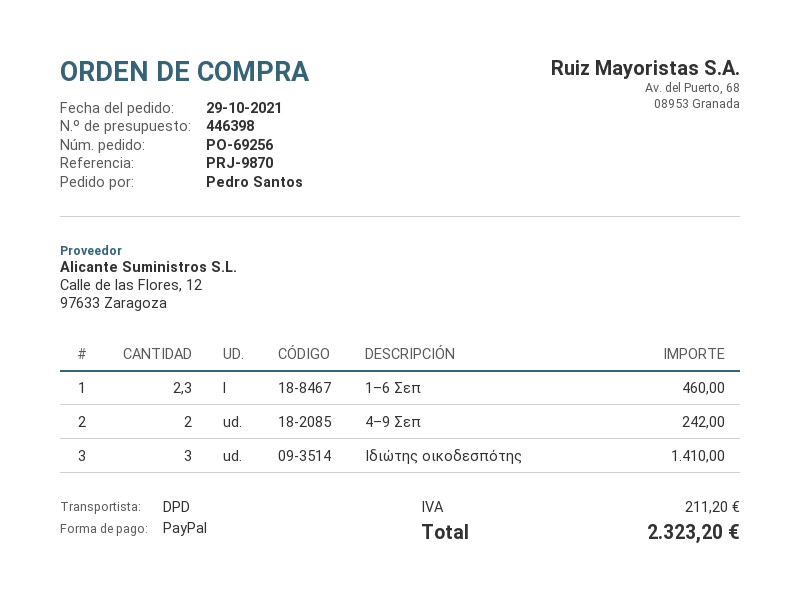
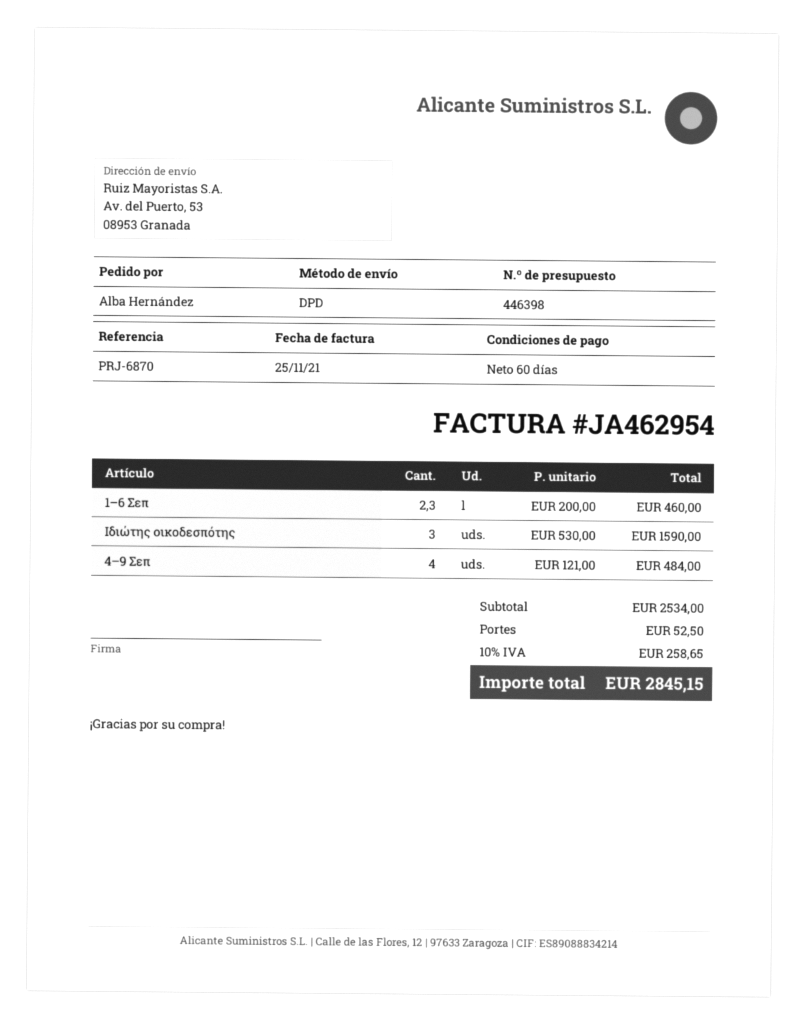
reference: PRJ-9870 -> PRJ-6870
ordered by: Pedro Santos -> Alba Hernández
4–9 Σεπ: 2 for 242.00 -> 4 for 484.00
Ιδιώτης οικοδεσπότης: 3 for 1410.00 -> 3 for 1590.00
shipping: none -> 52.50
tax: 211.20 -> 258.65
total: 2323.20 -> 2845.15

